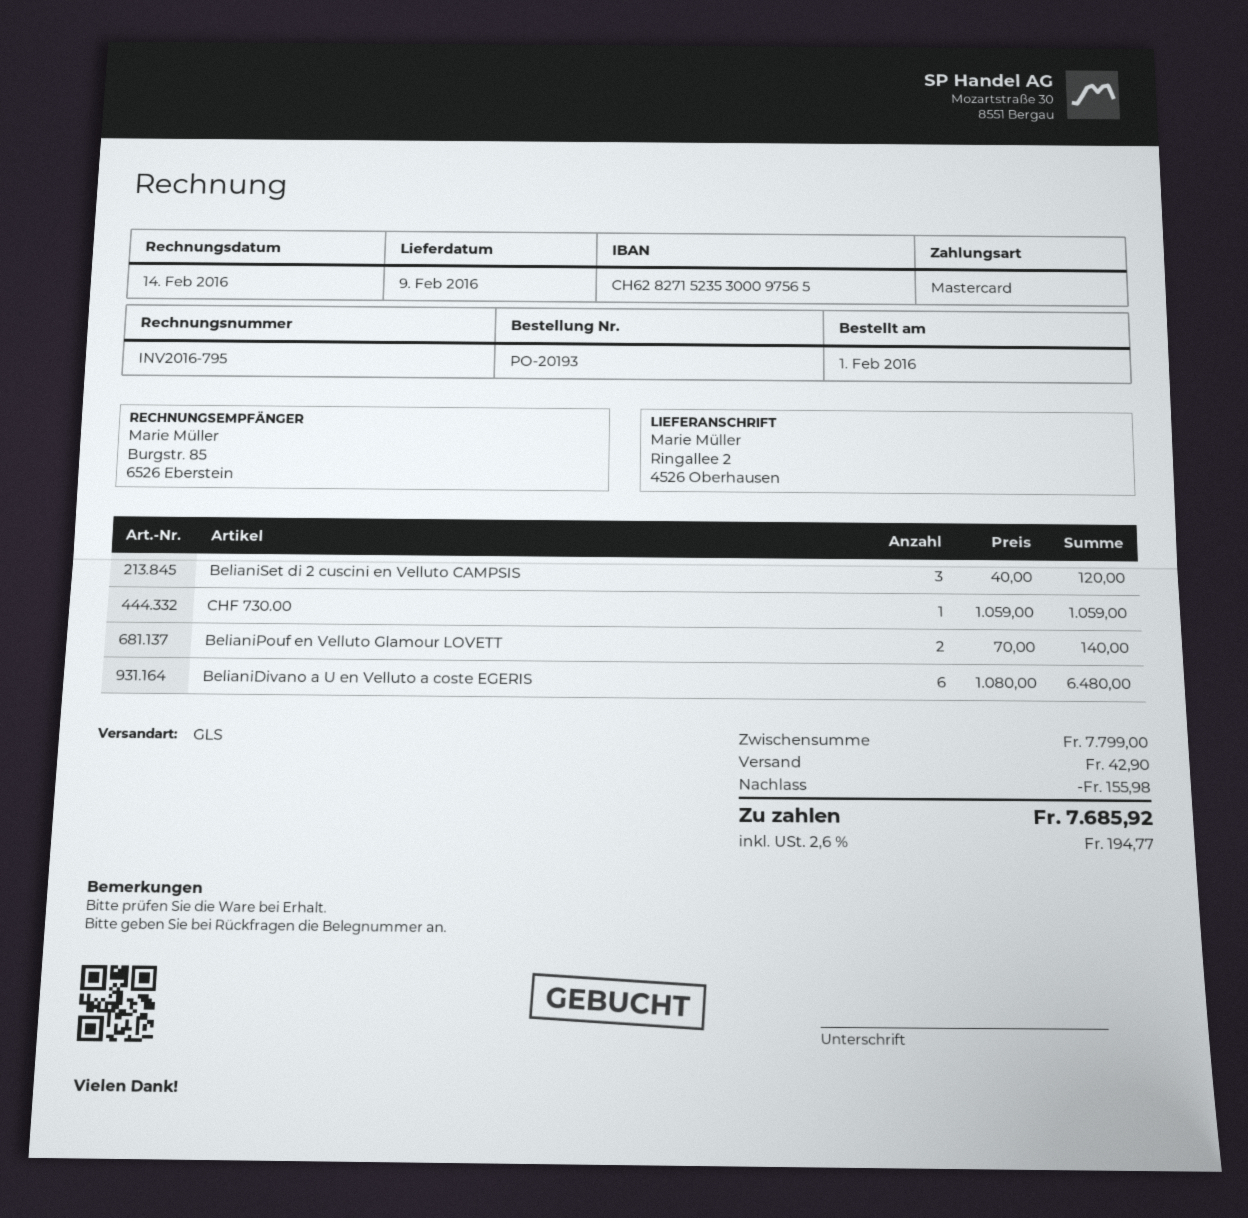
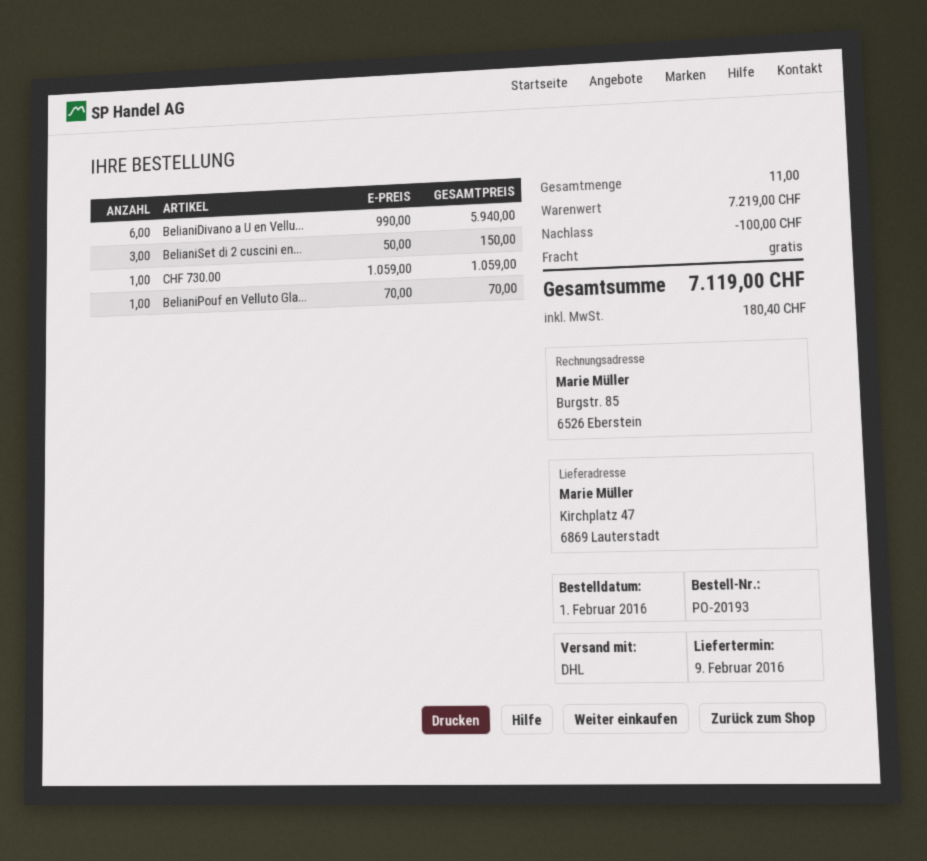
shipping method: GLS -> DHL
ship to: Ringallee 2, 4526 Oberhausen -> Kirchplatz 47, 6869 Lauterstadt
BelianiSet di 2 cuscini en Velluto CAMPSIS: 3 x 40.00 = 120.00 -> 3 x 50.00 = 150.00
BelianiPouf en Velluto Glamour LOVETT: 2 x 70.00 = 140.00 -> 1 x 70.00 = 70.00
BelianiDivano a U en Velluto a coste EGERIS: 6 x 1080.00 = 6480.00 -> 6 x 990.00 = 5940.00
subtotal: 7799.00 -> 7219.00
discount: 155.98 -> 100.00
shipping: 42.90 -> 0.00
tax: 194.77 -> 180.40
total: 7685.92 -> 7119.00

